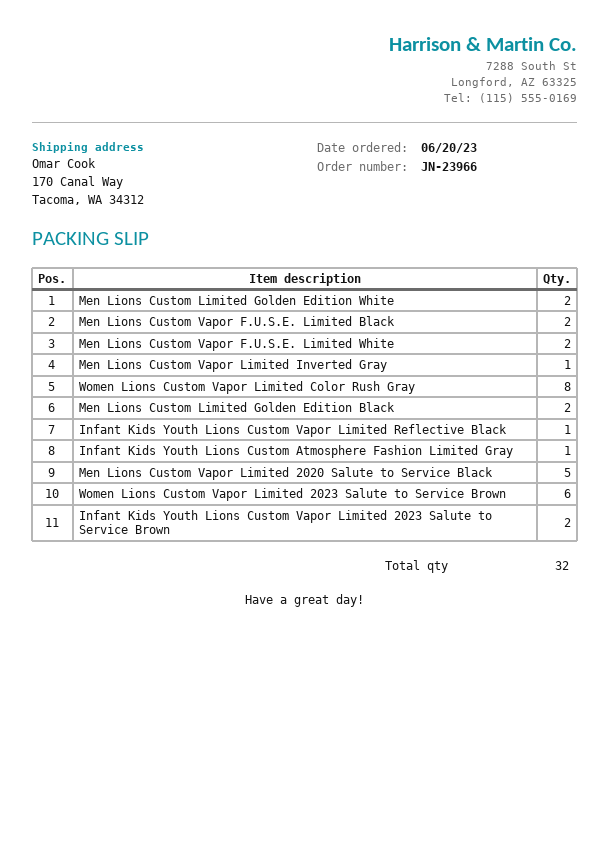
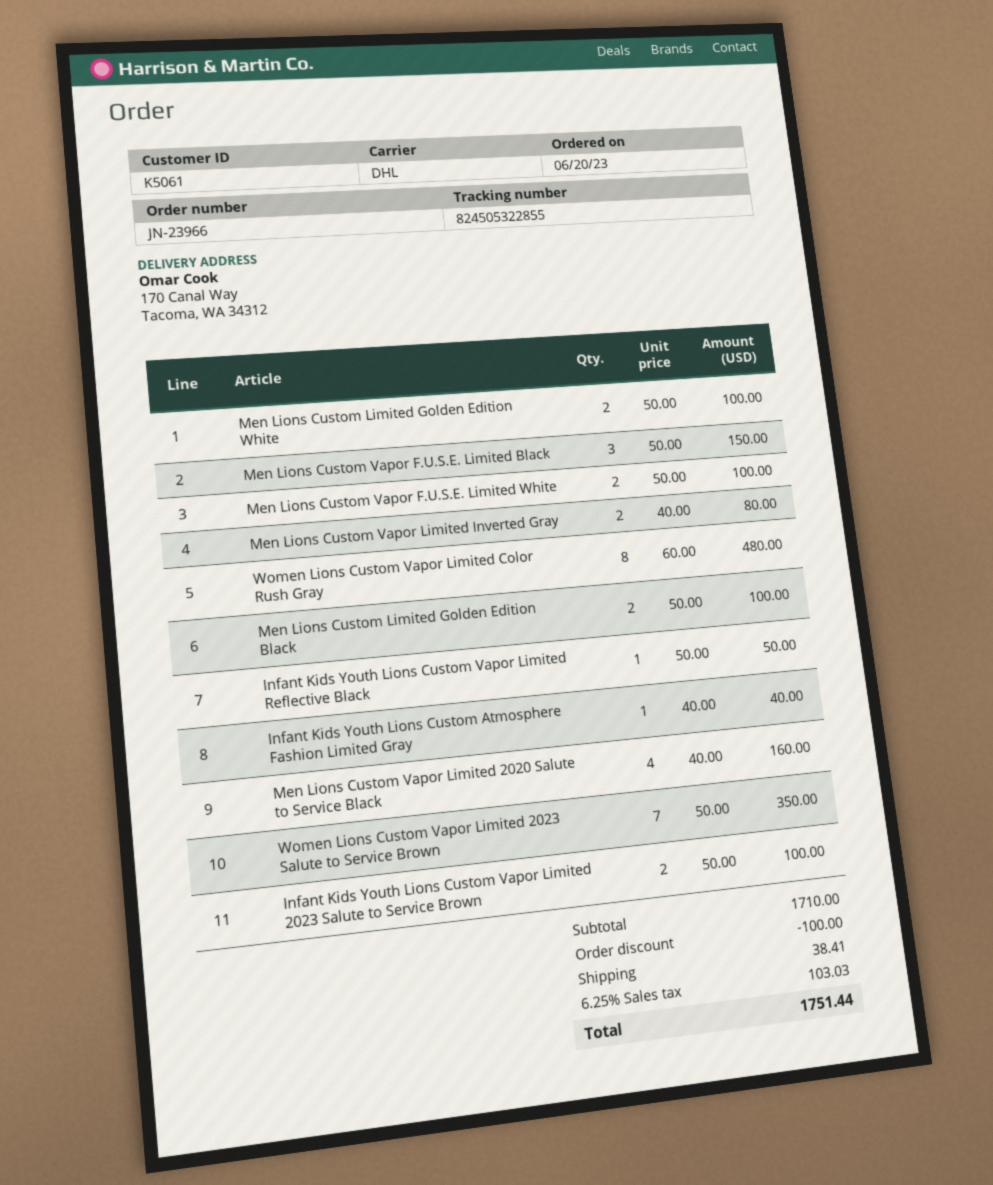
Men Lions Custom Vapor F.U.S.E. Limited Black: 2 -> 3
Men Lions Custom Vapor Limited Inverted Gray: 1 -> 2
Men Lions Custom Vapor Limited 2020 Salute to Service Black: 5 -> 4
Women Lions Custom Vapor Limited 2023 Salute to Service Brown: 6 -> 7

